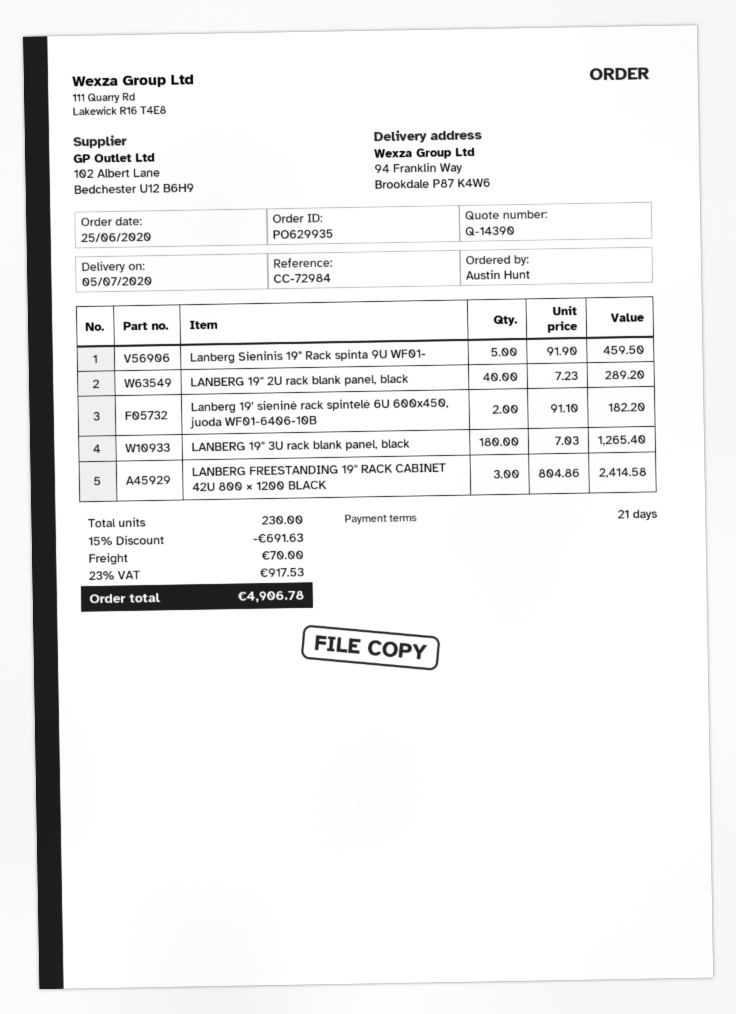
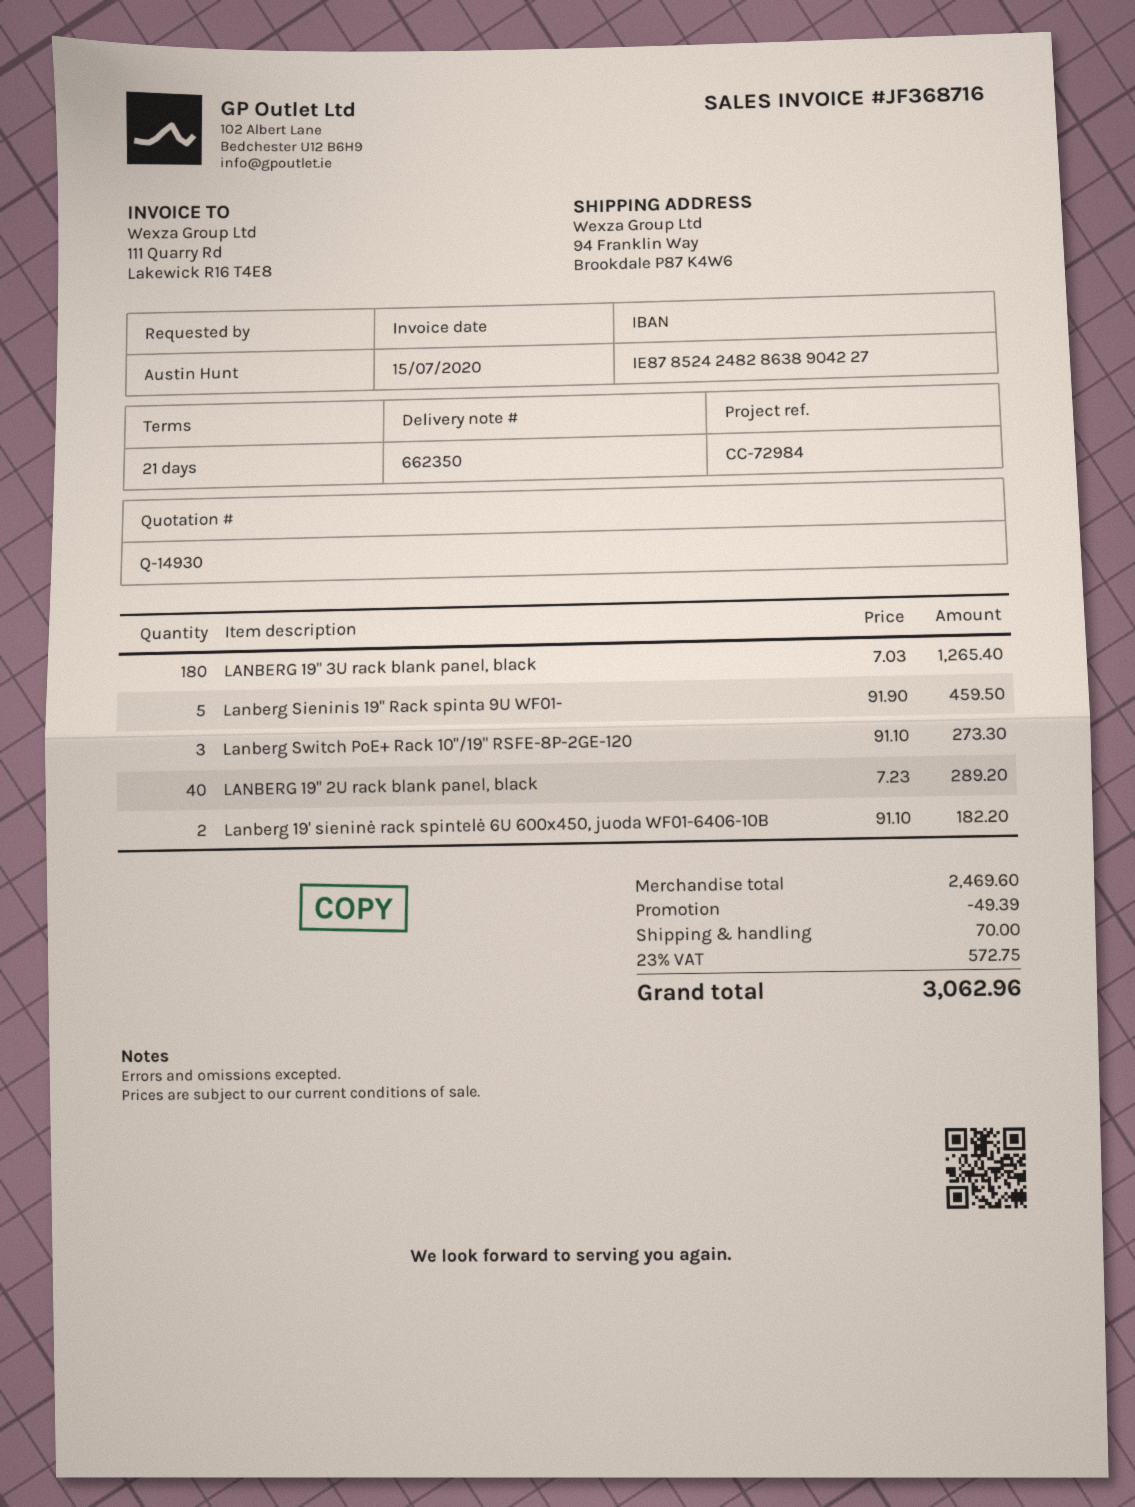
quote number: Q-14390 -> Q-14930
LANBERG FREESTANDING 19" RACK CABINET 42U 800 × 1200 BLACK: 3 x 804.86 = 2414.58 -> none
Lanberg Switch PoE+ Rack 10"/19" RSFE-8P-2GE-120: none -> 3 x 91.10 = 273.30
discount: 691.63 -> 49.39
tax: 23% = 917.53 -> 23% = 572.75
total: 4906.78 -> 3062.96

